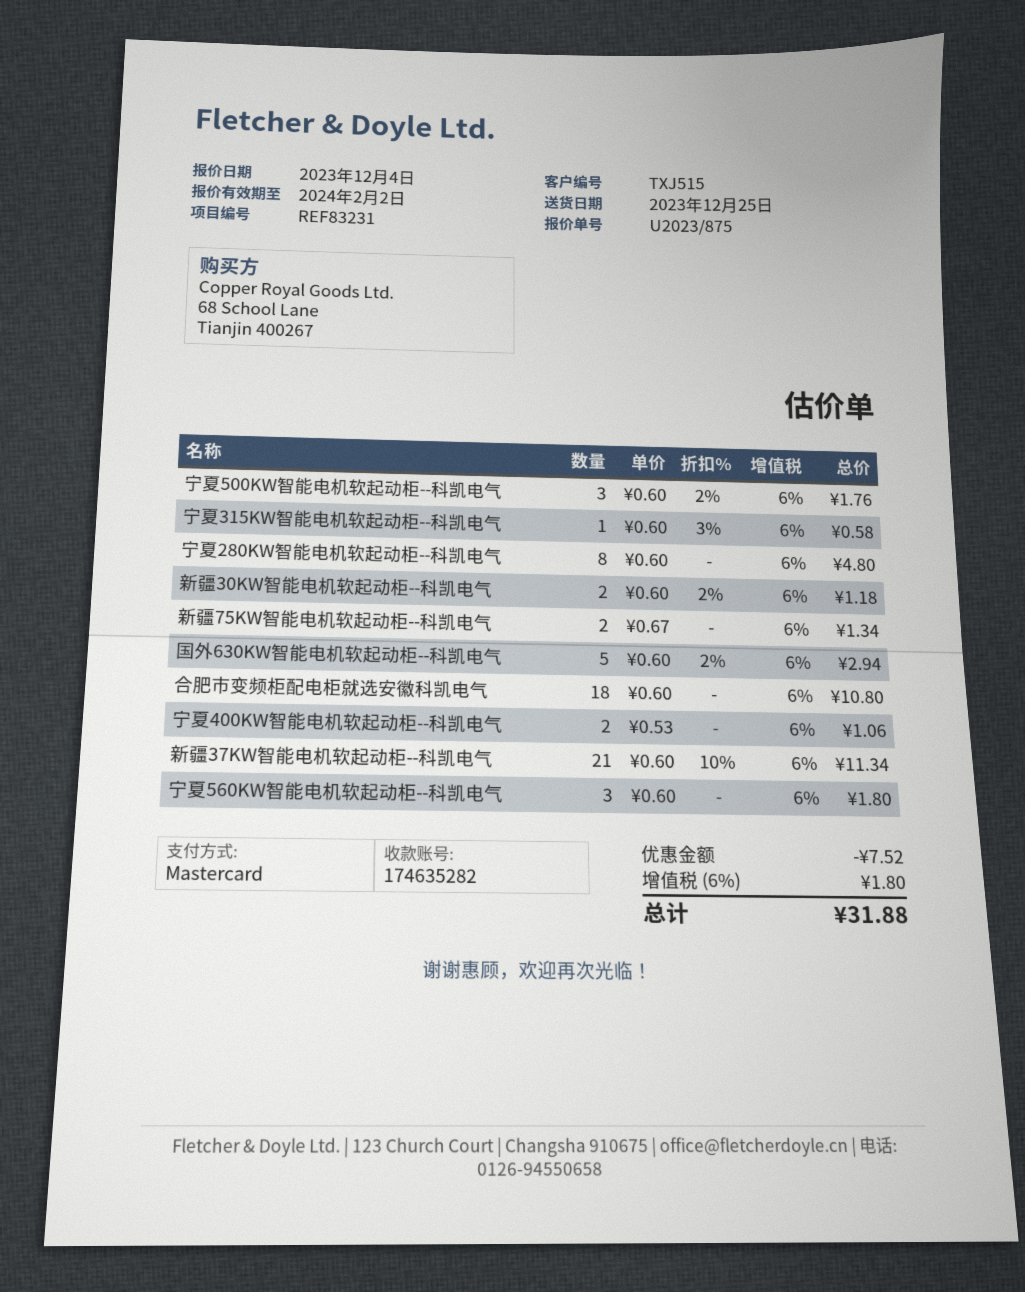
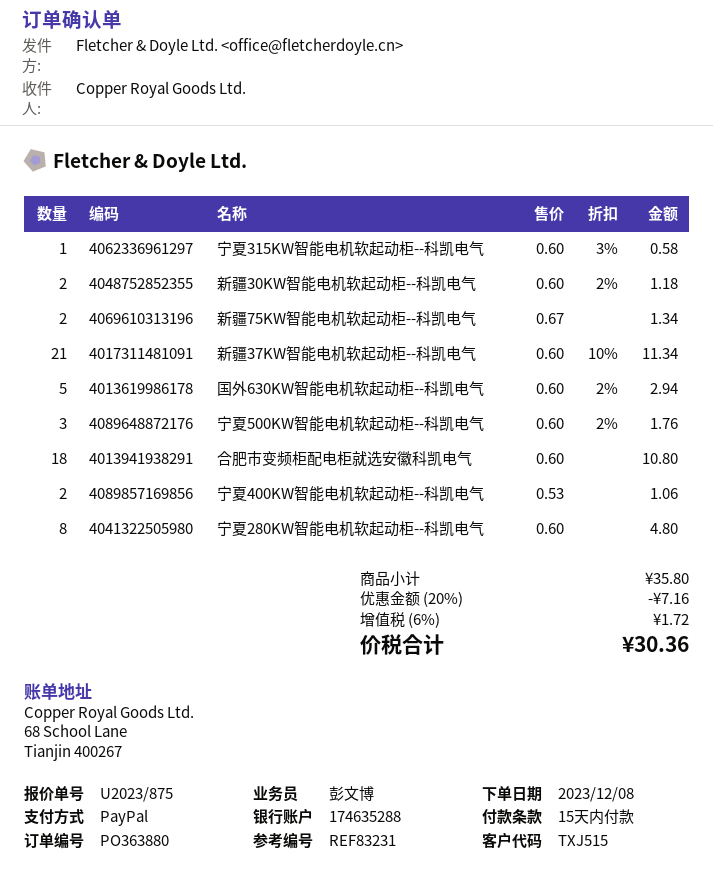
payment method: Mastercard -> PayPal
bank account: 174635282 -> 174635288
宁夏560KW智能电机软起动柜--科凯电气: 3 x 0.60 = 1.80 -> none
discount: 7.52 -> 7.16
tax: 6% = 1.80 -> 6% = 1.72
total: 31.88 -> 30.36

